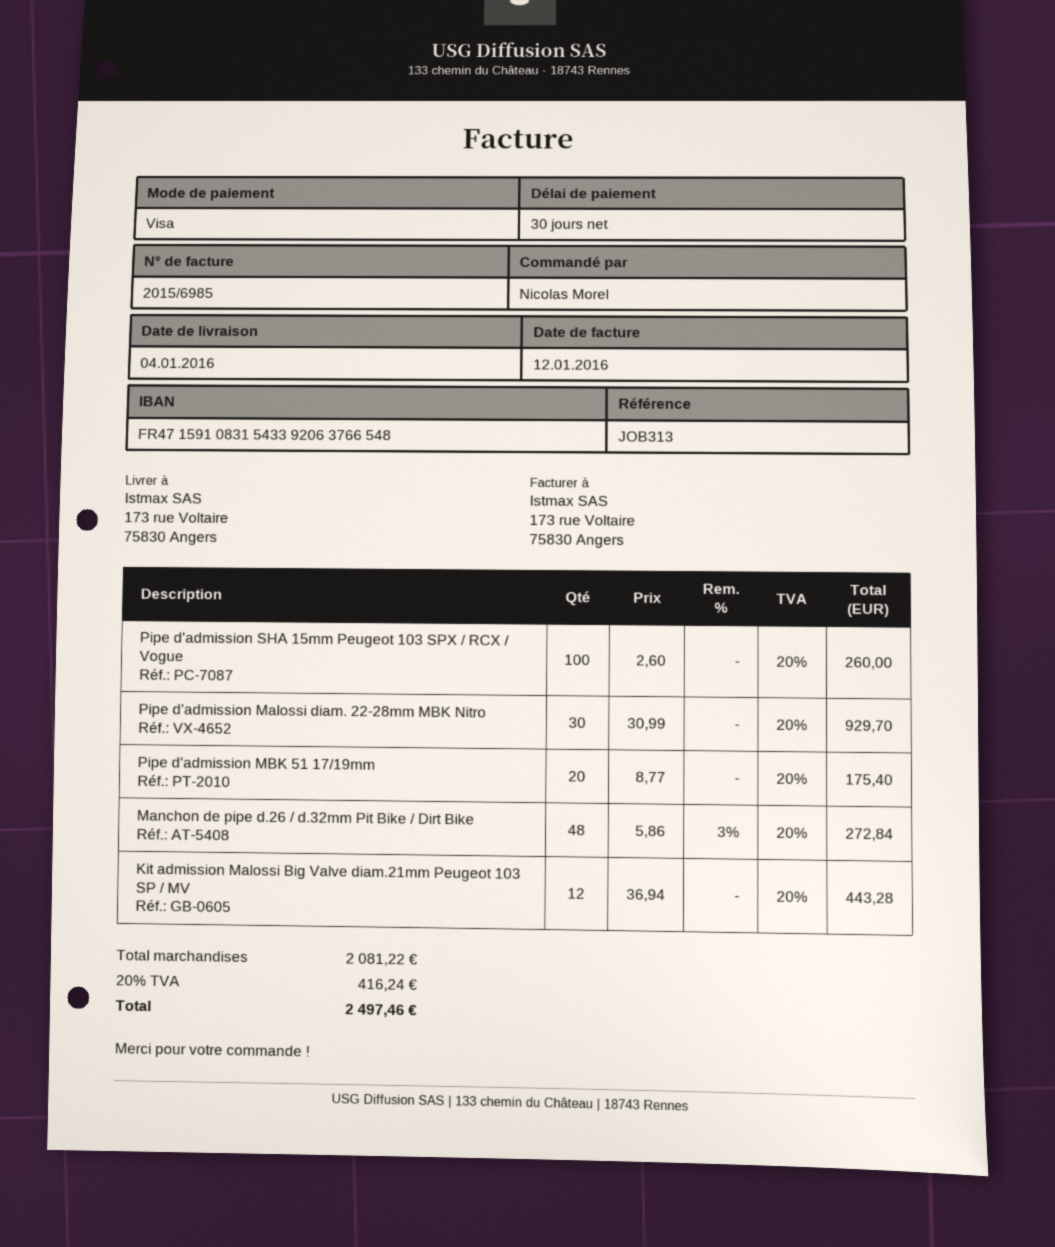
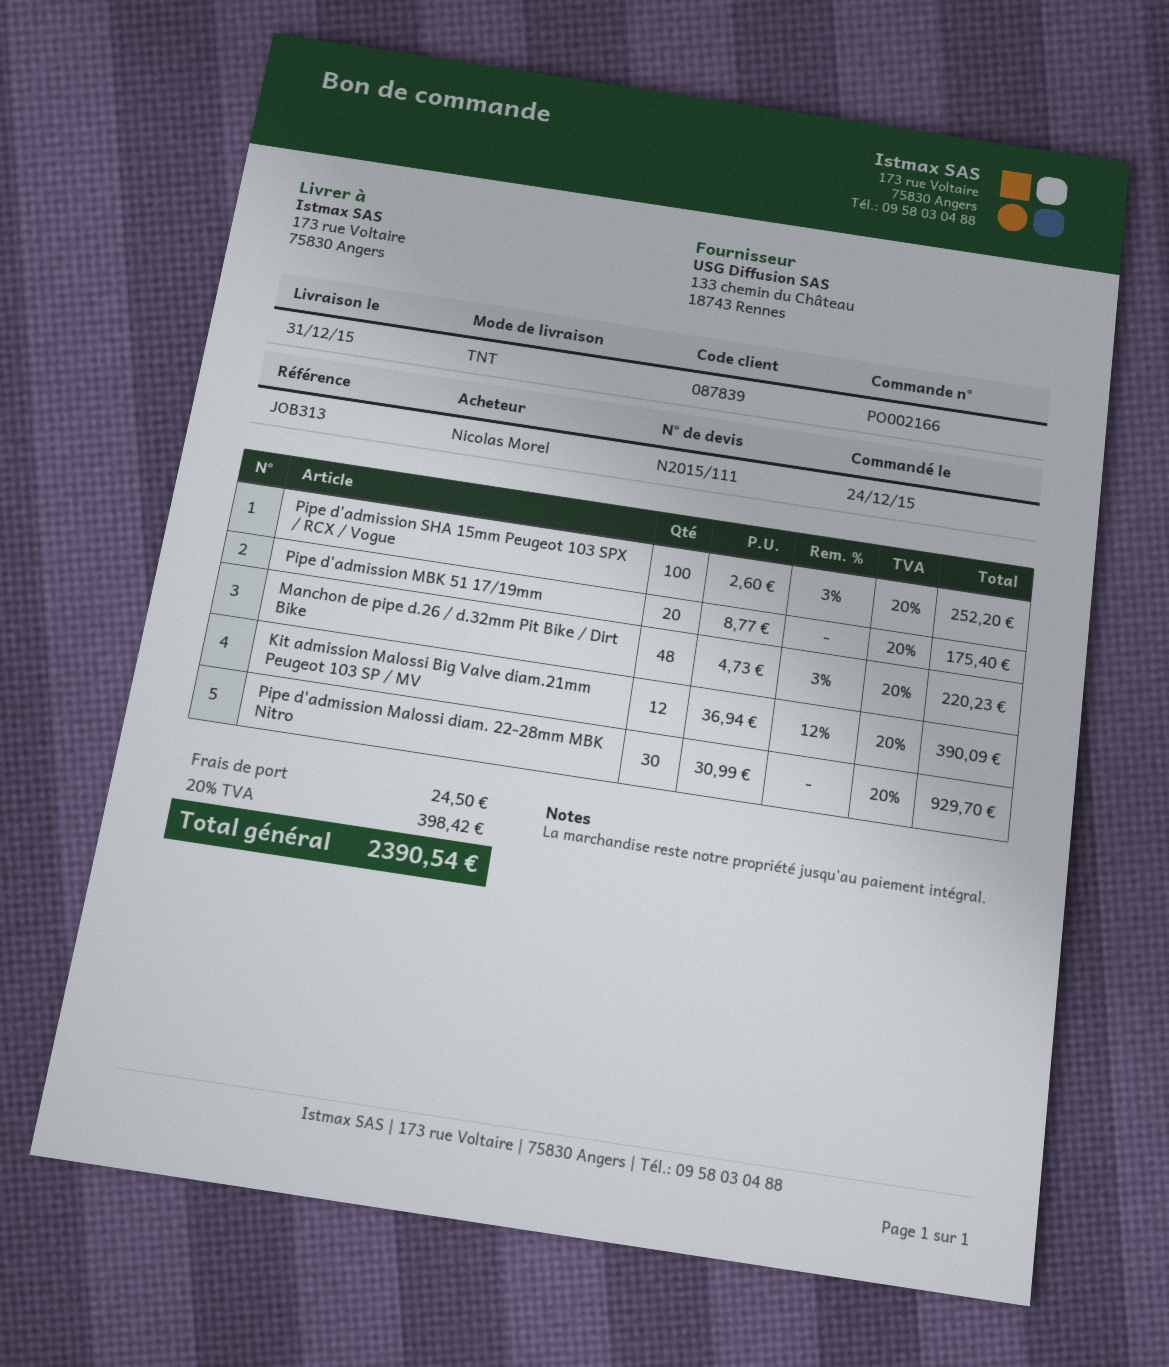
delivery date: 2016-01-04 -> 2015-12-31
Pipe d'admission SHA 15mm Peugeot 103 SPX / RCX / Vogue: 100 x 2.60 = 260.00 -> 100 x 2.60 - 3% = 252.20
Manchon de pipe d.26 / d.32mm Pit Bike / Dirt Bike: 48 x 5.86 - 3% = 272.84 -> 48 x 4.73 - 3% = 220.23
Kit admission Malossi Big Valve diam.21mm Peugeot 103 SP / MV: 12 x 36.94 = 443.28 -> 12 x 36.94 - 12% = 390.09
shipping: none -> 24.50
tax: 20% = 416.24 -> 20% = 398.42
total: 2497.46 -> 2390.54

